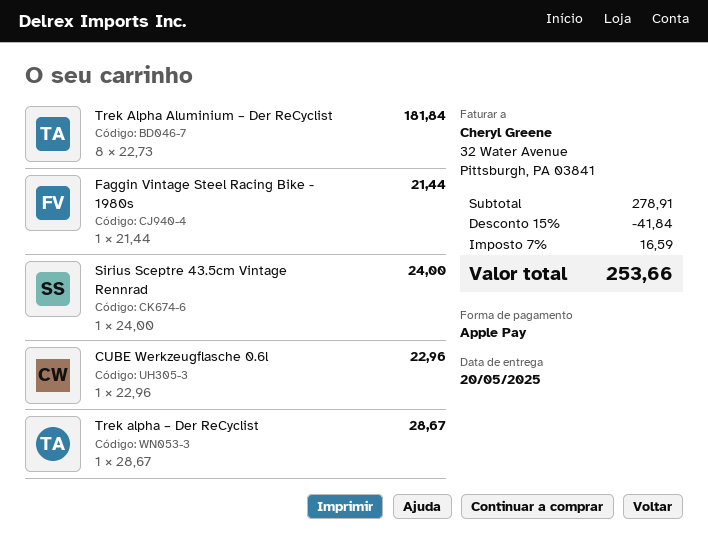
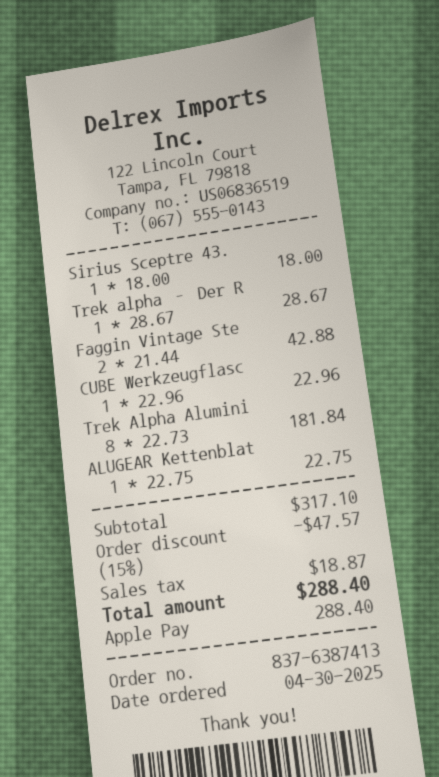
Faggin Vintage Steel Racing Bike - 1980s: 1 x 21.44 = 21.44 -> 2 x 21.44 = 42.88
Sirius Sceptre 43.5cm Vintage Rennrad: 1 x 24.00 = 24.00 -> 1 x 18.00 = 18.00
ALUGEAR Kettenblat: none -> 1 x 22.75 = 22.75
subtotal: 278.91 -> 317.10
discount: 15% = 41.84 -> 15% = 47.57
tax: 16.59 -> 18.87
total: 253.66 -> 288.40

